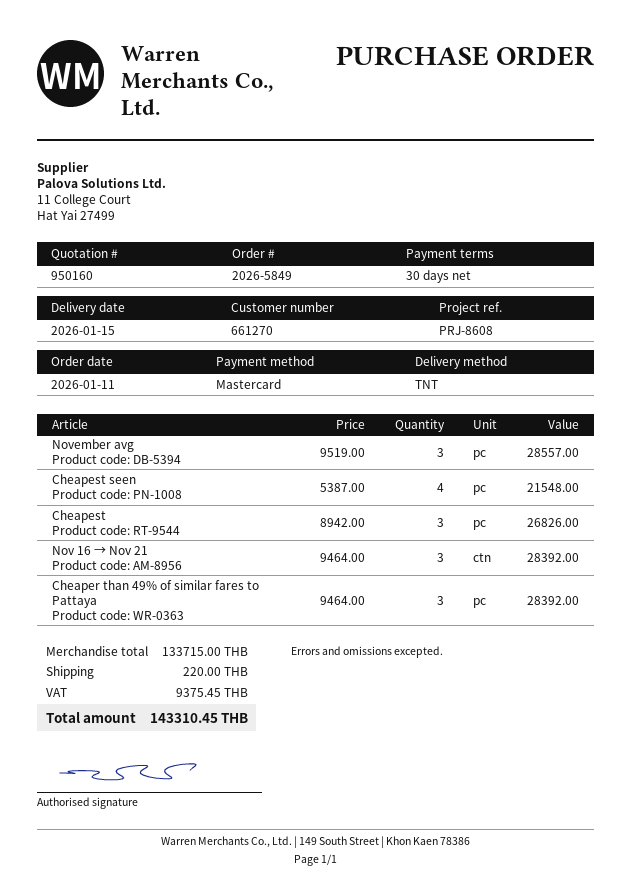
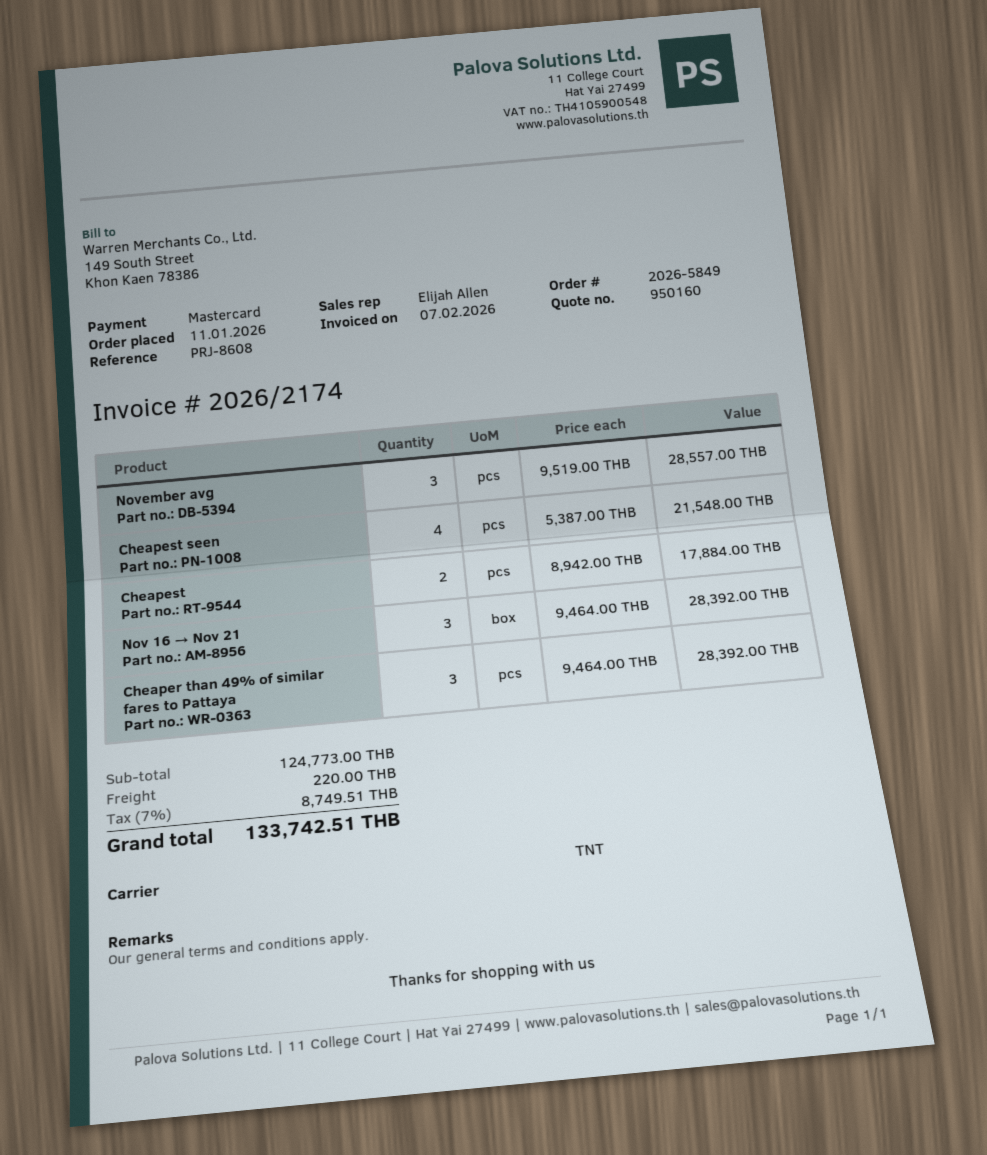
Cheapest: 3 x 8942.00 = 26826.00 -> 2 x 8942.00 = 17884.00
subtotal: 133715.00 -> 124773.00
tax: 9375.45 -> 8749.51
total: 143310.45 -> 133742.51

